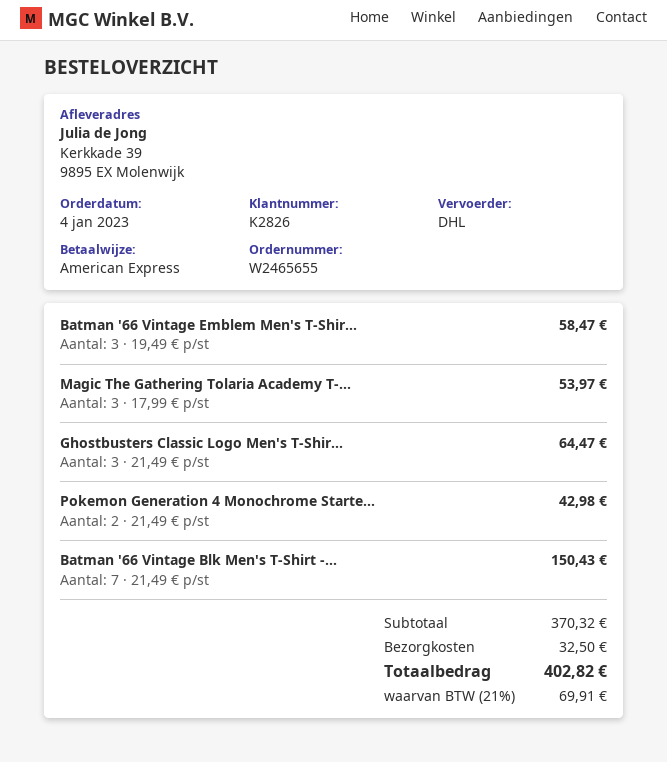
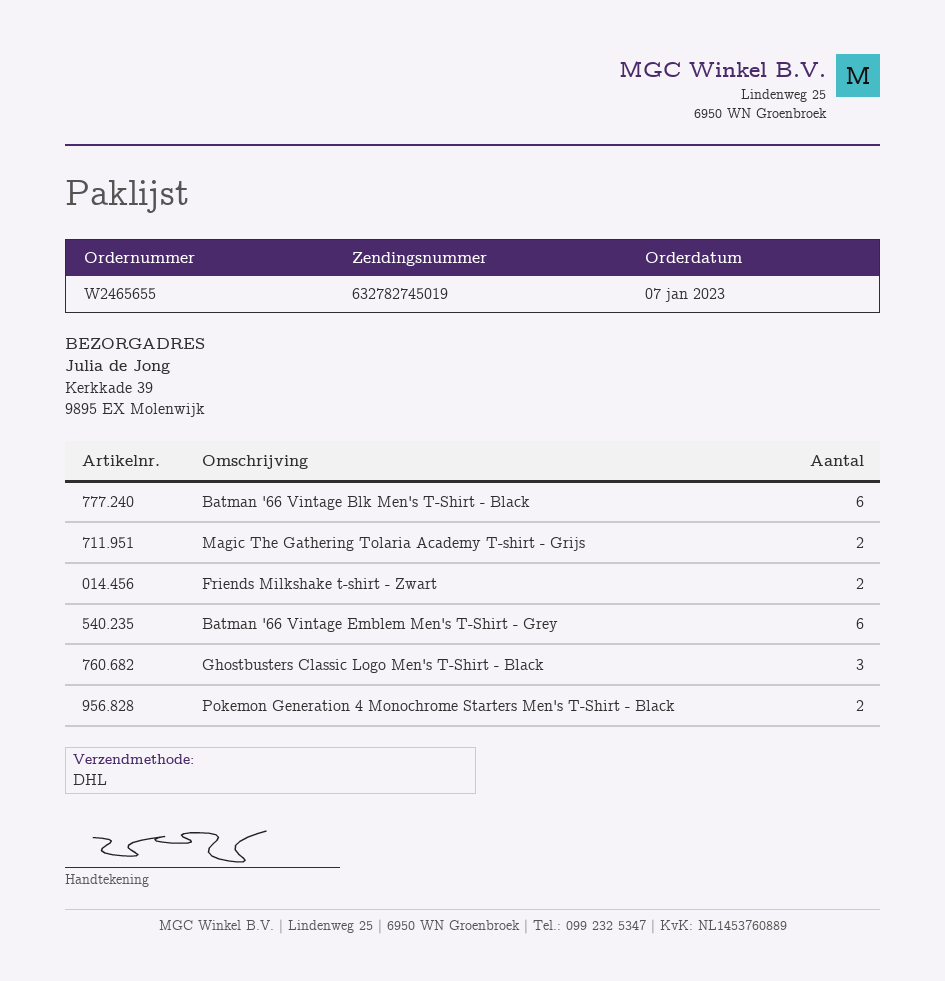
order date: 2023-01-04 -> 2023-01-07
Batman '66 Vintage Emblem Men's T-Shir...: 3 -> 6
Magic The Gathering Tolaria Academy T-...: 3 -> 2
Batman '66 Vintage Blk Men's T-Shirt -...: 7 -> 6
Friends Milkshake t-shirt - Zwart: none -> 2

